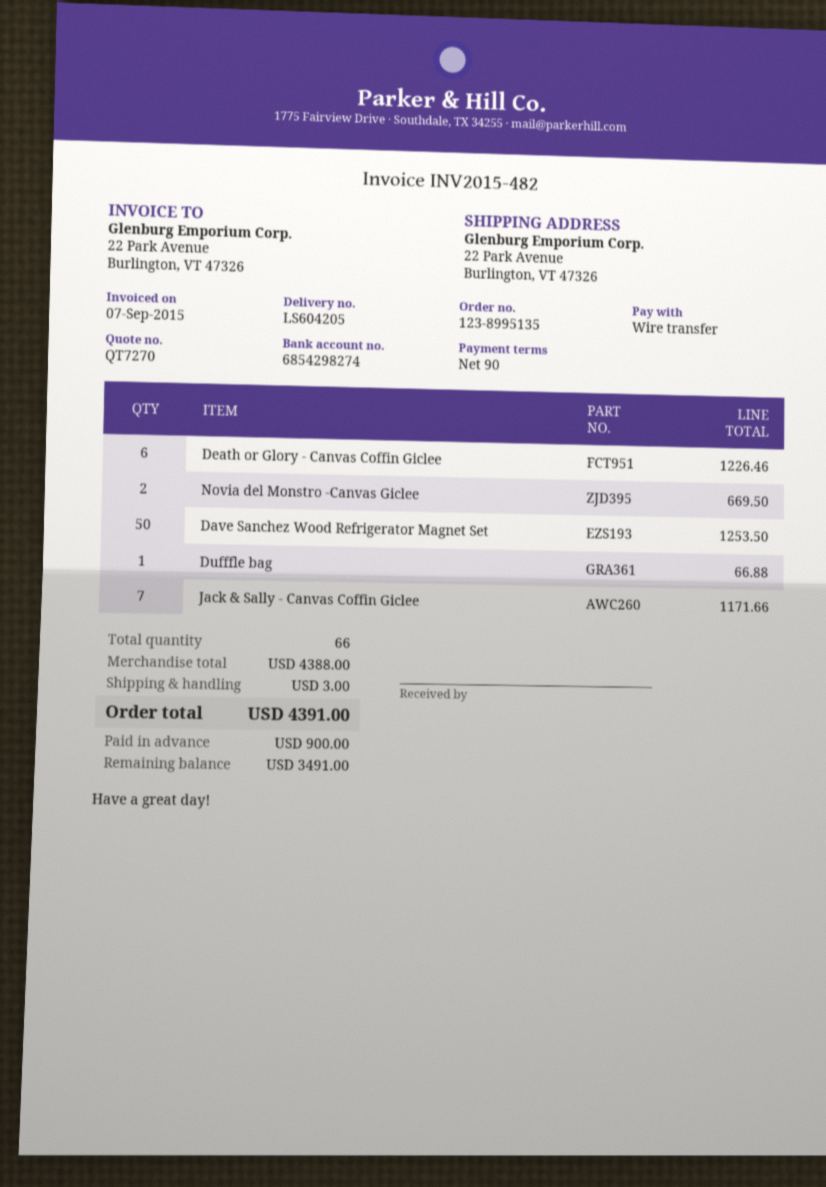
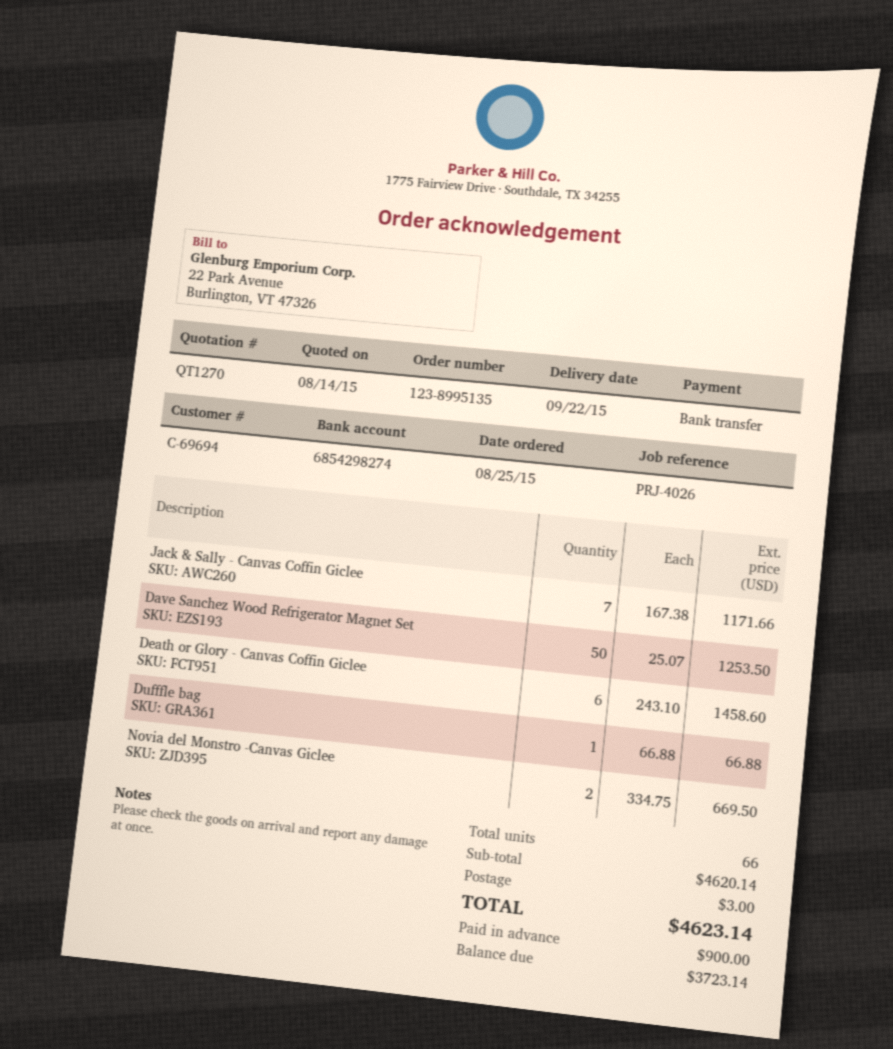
quote number: QT7270 -> QT1270
Death or Glory - Canvas Coffin Giclee: 6 for 1226.46 -> 6 for 1458.60
subtotal: 4388.00 -> 4620.14
total: 4391.00 -> 4623.14
balance: 3491.00 -> 3723.14

